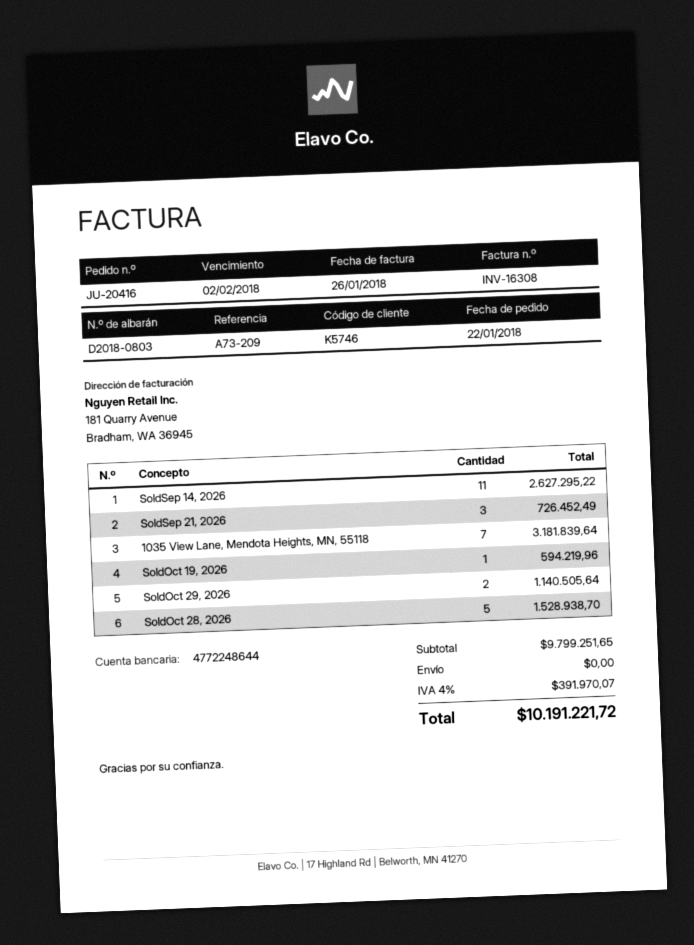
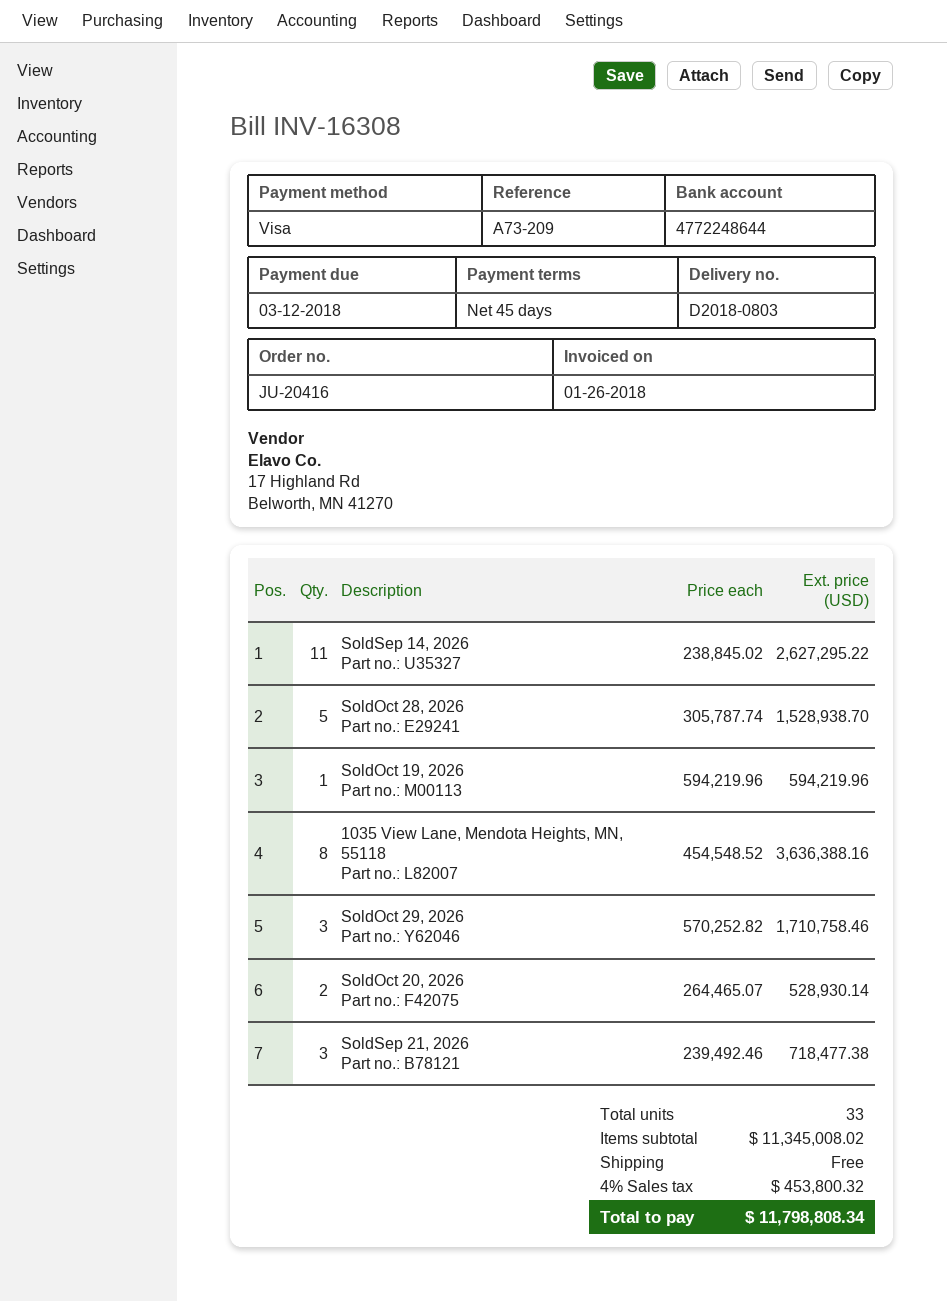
due date: 2018-02-02 -> 2018-03-12
SoldSep 21, 2026: 3 for 726452.49 -> 3 for 718477.38
1035 View Lane, Mendota Heights, MN, 55118: 7 for 3181839.64 -> 8 for 3636388.16
SoldOct 29, 2026: 2 for 1140505.64 -> 3 for 1710758.46
SoldOct 20, 2026: none -> 2 for 528930.14
subtotal: 9799251.65 -> 11345008.02
tax: 4% = 391970.07 -> 4% = 453800.32
total: 10191221.72 -> 11798808.34

